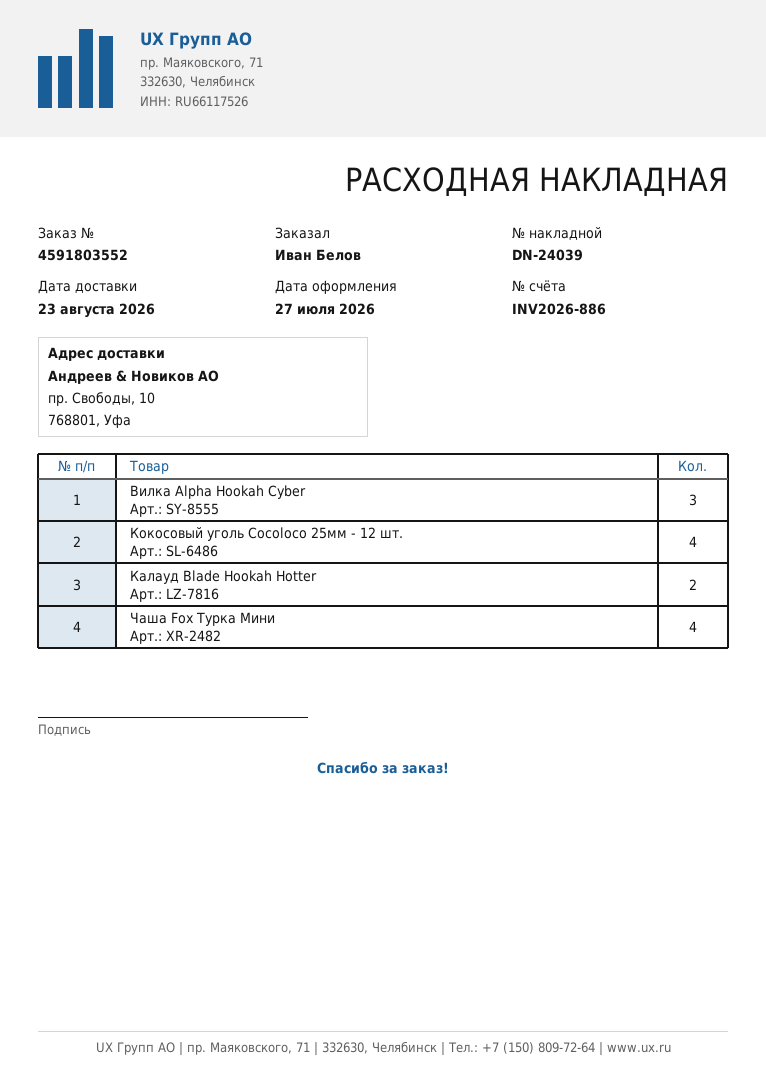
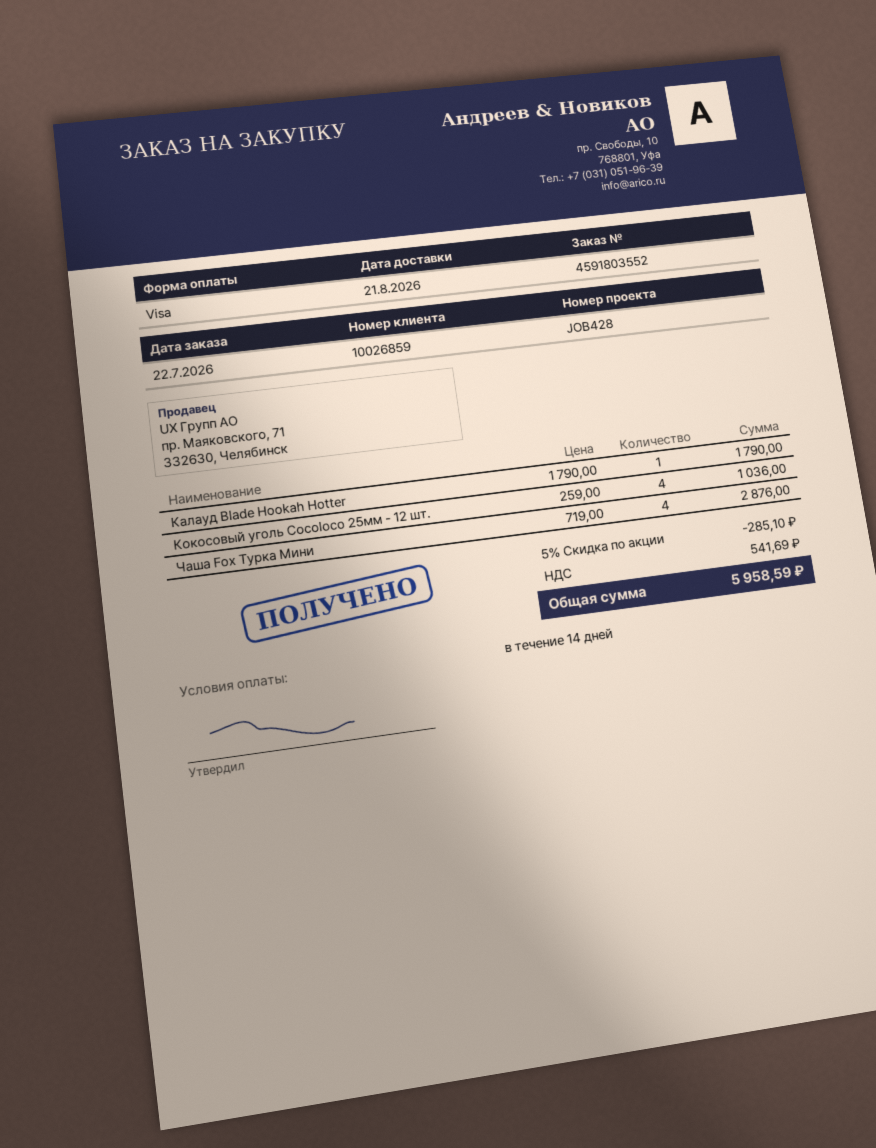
order date: 2026-07-27 -> 2026-07-22
delivery date: 2026-08-23 -> 2026-08-21
Вилка Alpha Hookah Cyber: 3 -> none
Калауд Blade Hookah Hotter: 2 -> 1

